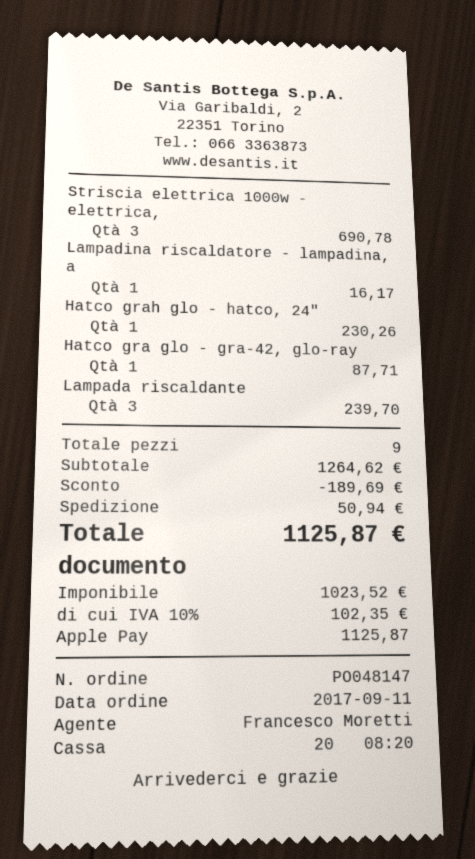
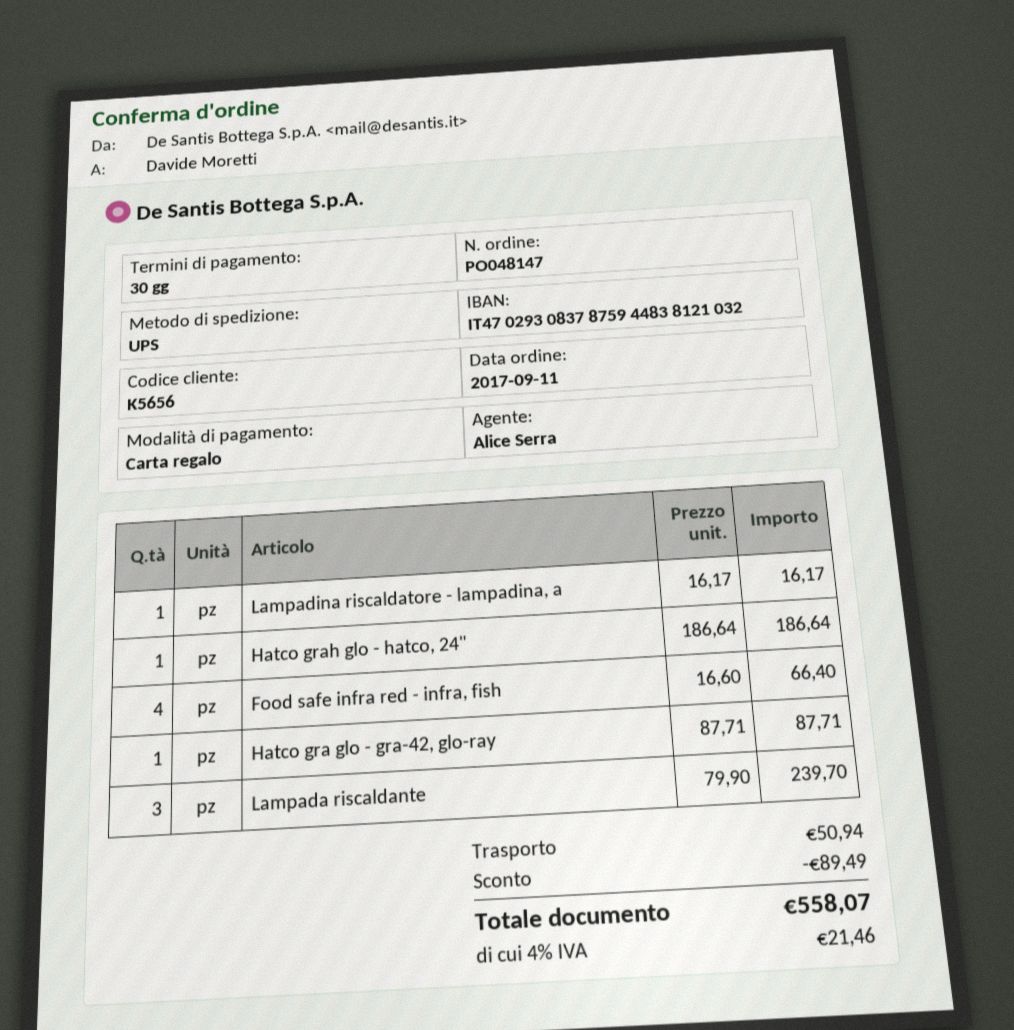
sales rep: Francesco Moretti -> Alice Serra
payment method: Apple Pay -> gift card
Striscia elettrica 1000w - elettrica,: 3 for 690.78 -> none
Hatco grah glo - hatco, 24": 1 for 230.26 -> 1 for 186.64
Food safe infra red - infra, fish: none -> 4 for 66.40
discount: 189.69 -> 89.49
tax: 10% = 102.35 -> 4% = 21.46
total: 1125.87 -> 558.07

